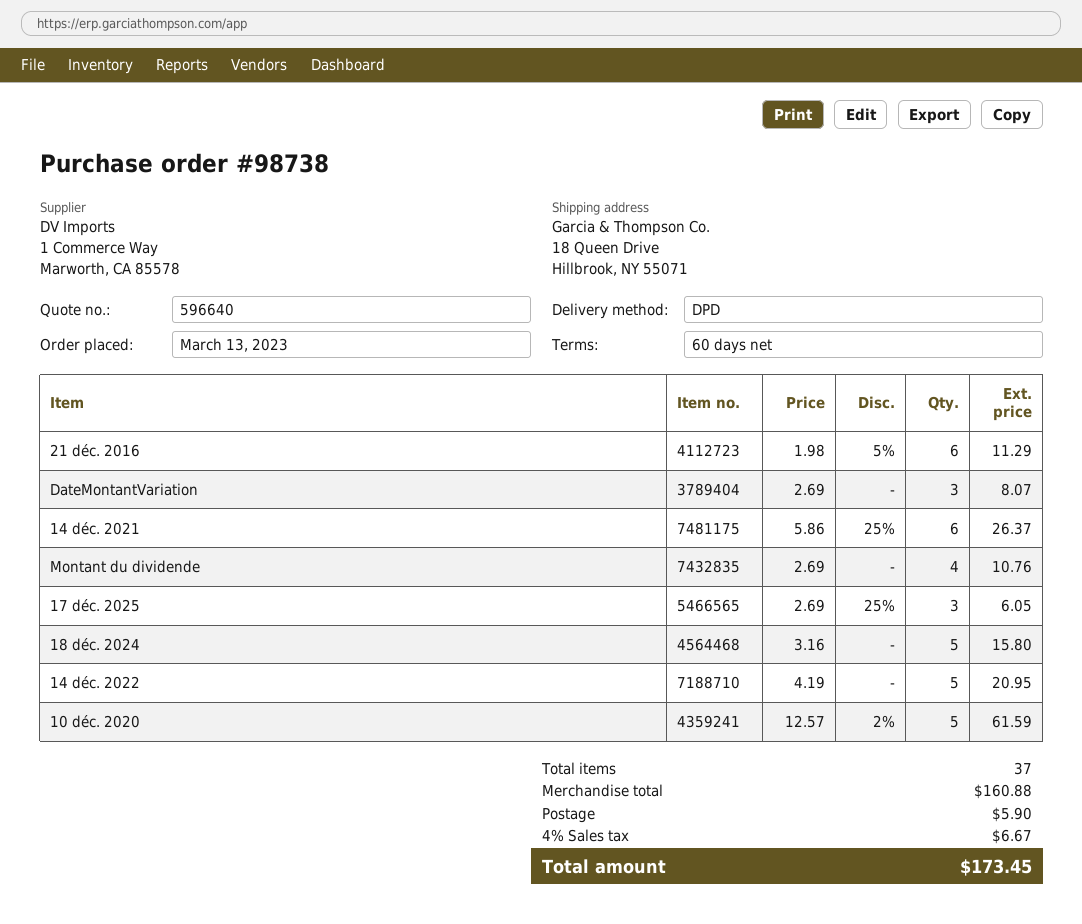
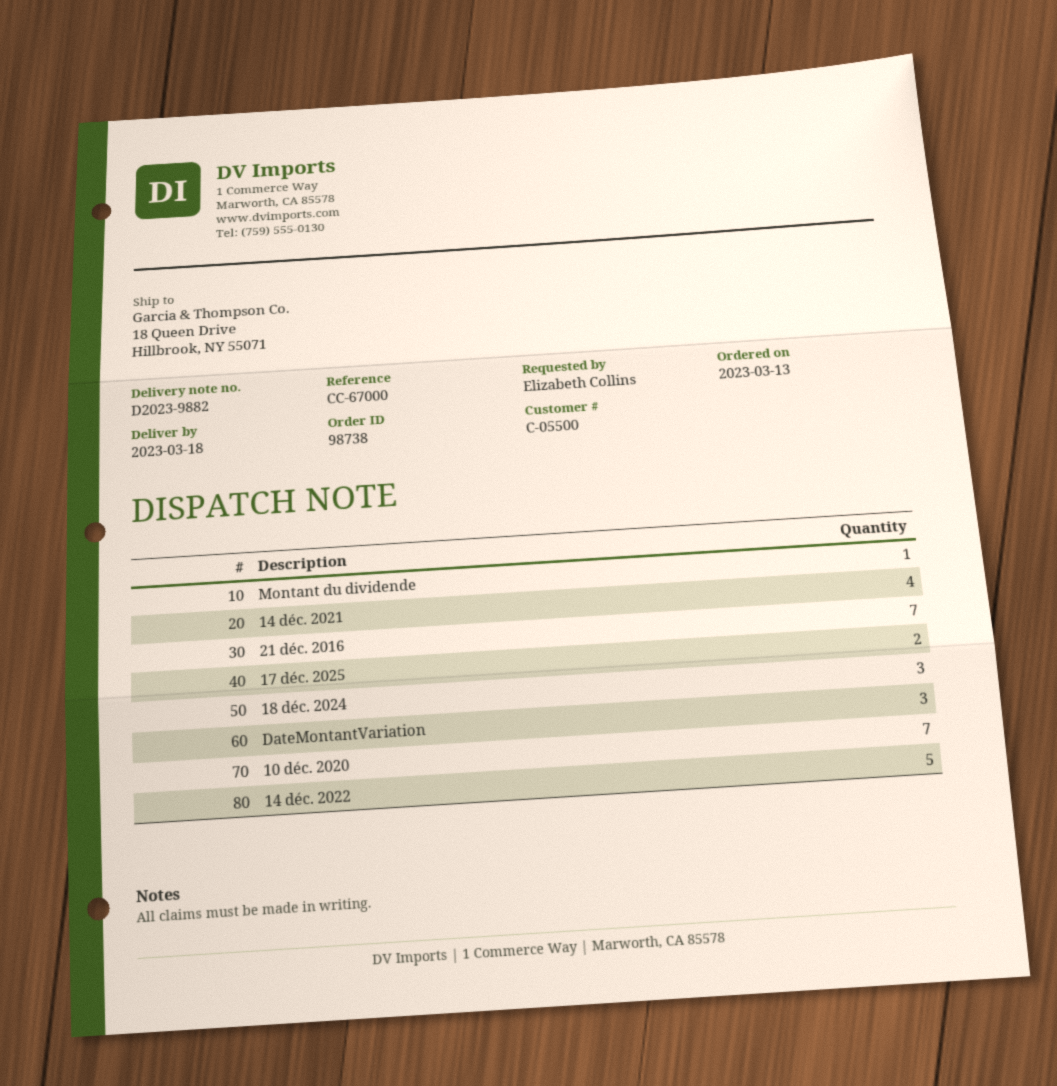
21 déc. 2016: 6 -> 7
14 déc. 2021: 6 -> 4
Montant du dividende: 4 -> 1
17 déc. 2025: 3 -> 2
18 déc. 2024: 5 -> 3
10 déc. 2020: 5 -> 7

